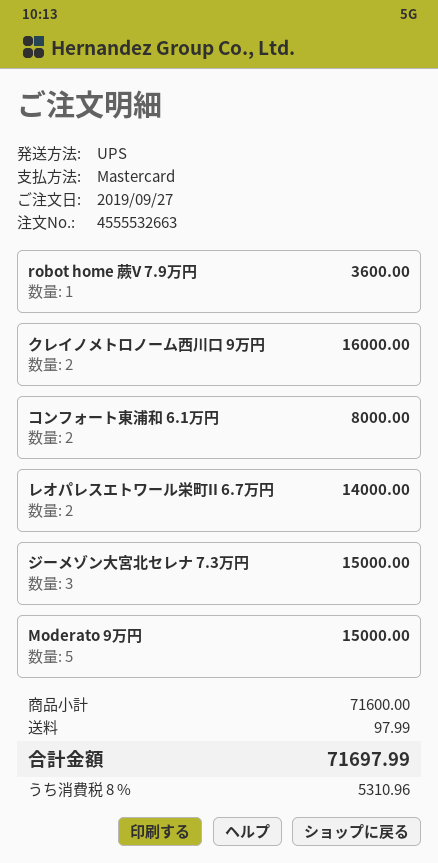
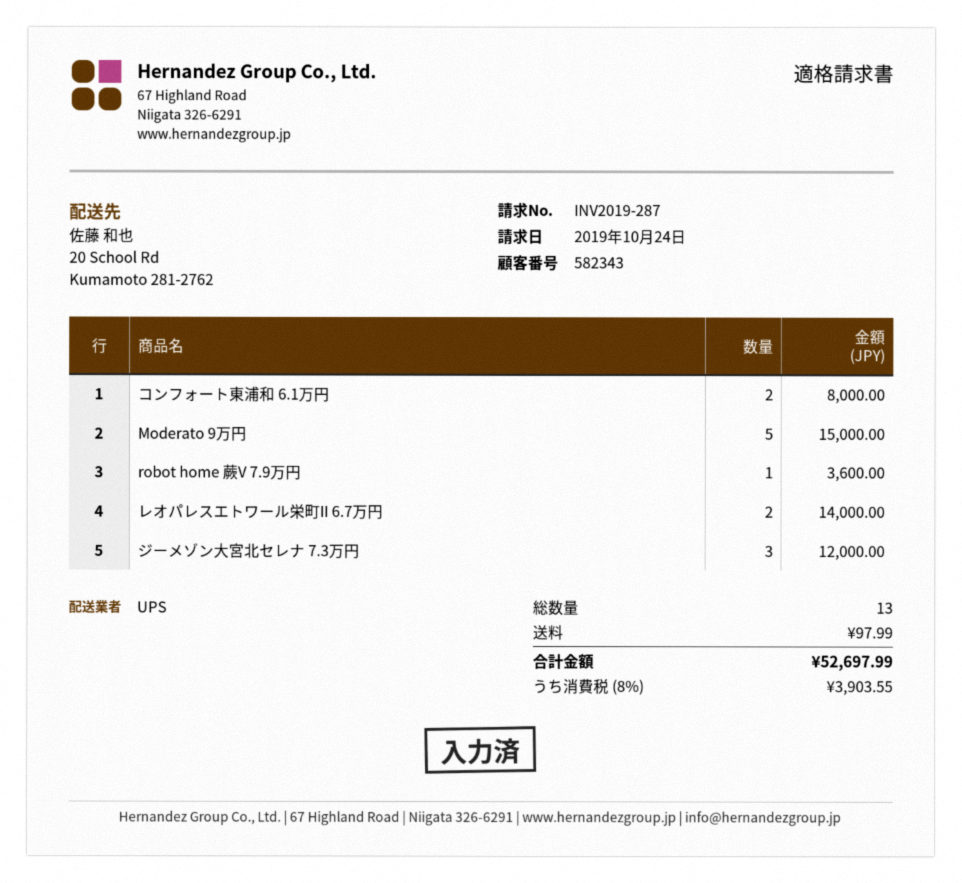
クレイノメトロノーム西川口 9万円: 2 for 16000.00 -> none
ジーメゾン大宮北セレナ 7.3万円: 3 for 15000.00 -> 3 for 12000.00
tax: 8% = 5310.96 -> 8% = 3903.55
total: 71697.99 -> 52697.99

